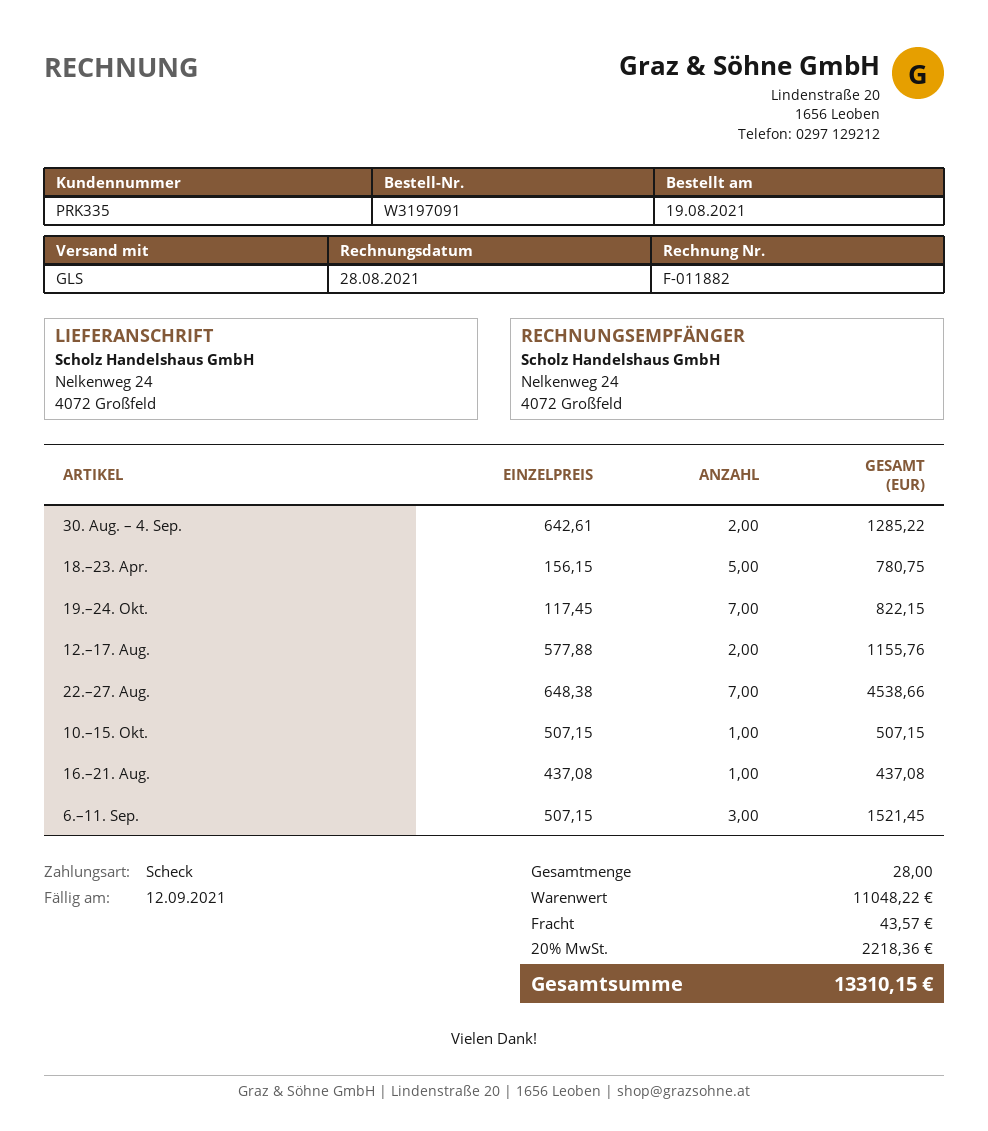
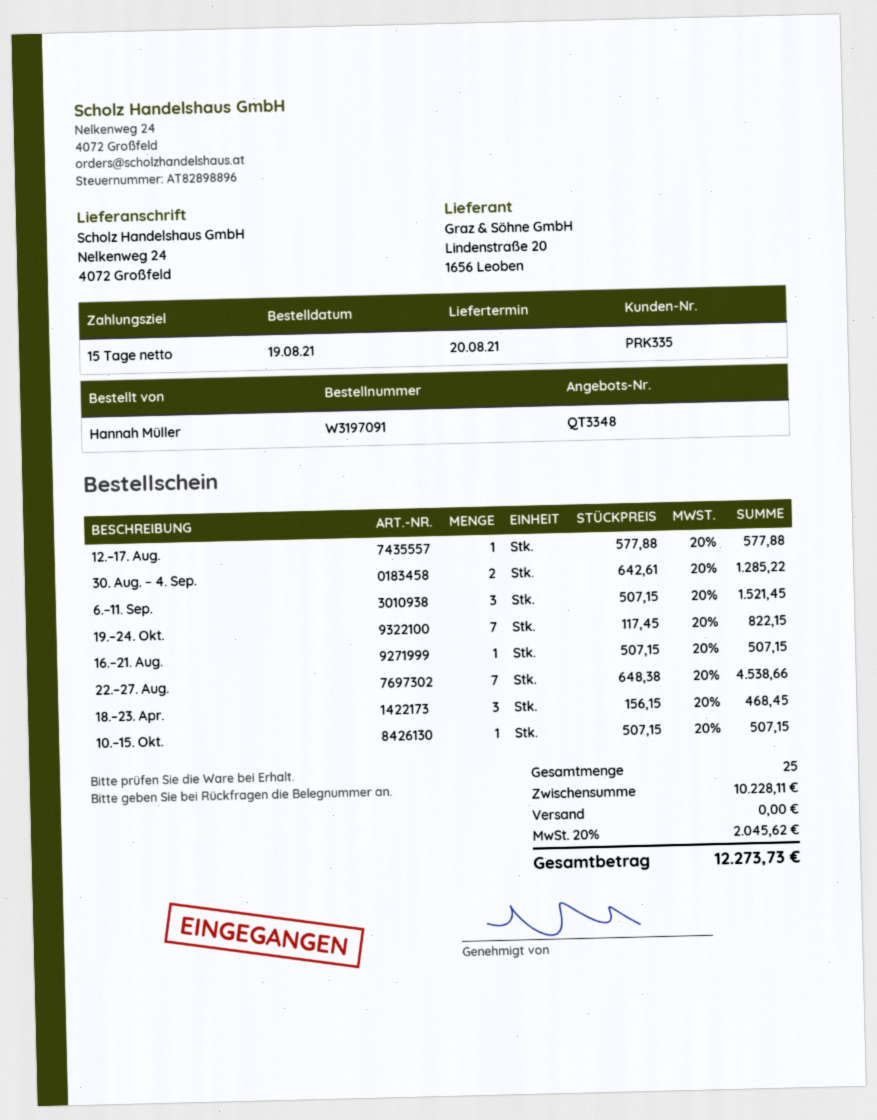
18.–23. Apr.: 5 x 156.15 = 780.75 -> 3 x 156.15 = 468.45
12.–17. Aug.: 2 x 577.88 = 1155.76 -> 1 x 577.88 = 577.88
16.–21. Aug.: 1 x 437.08 = 437.08 -> 1 x 507.15 = 507.15
total quantity: 28 -> 25
subtotal: 11048.22 -> 10228.11
shipping: 43.57 -> 0.00
tax: 20% = 2218.36 -> 20% = 2045.62
total: 13310.15 -> 12273.73

